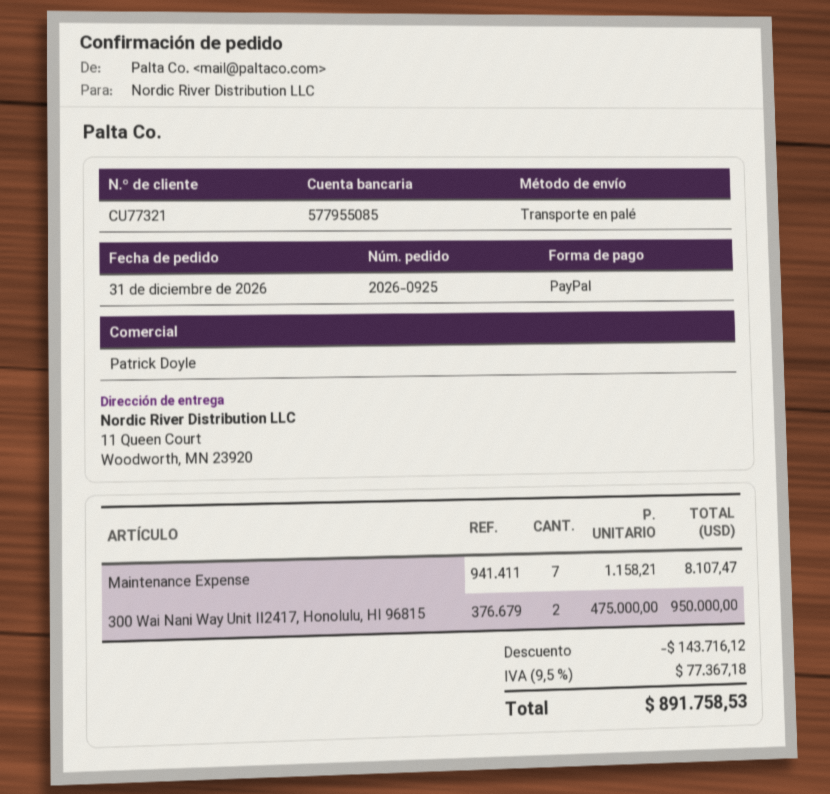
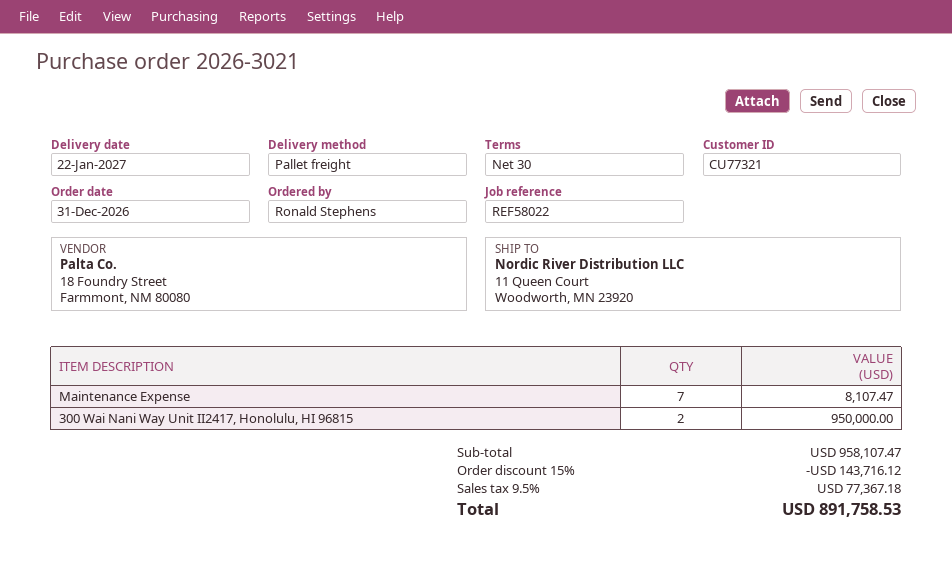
order number: 2026-0925 -> 2026-3021

